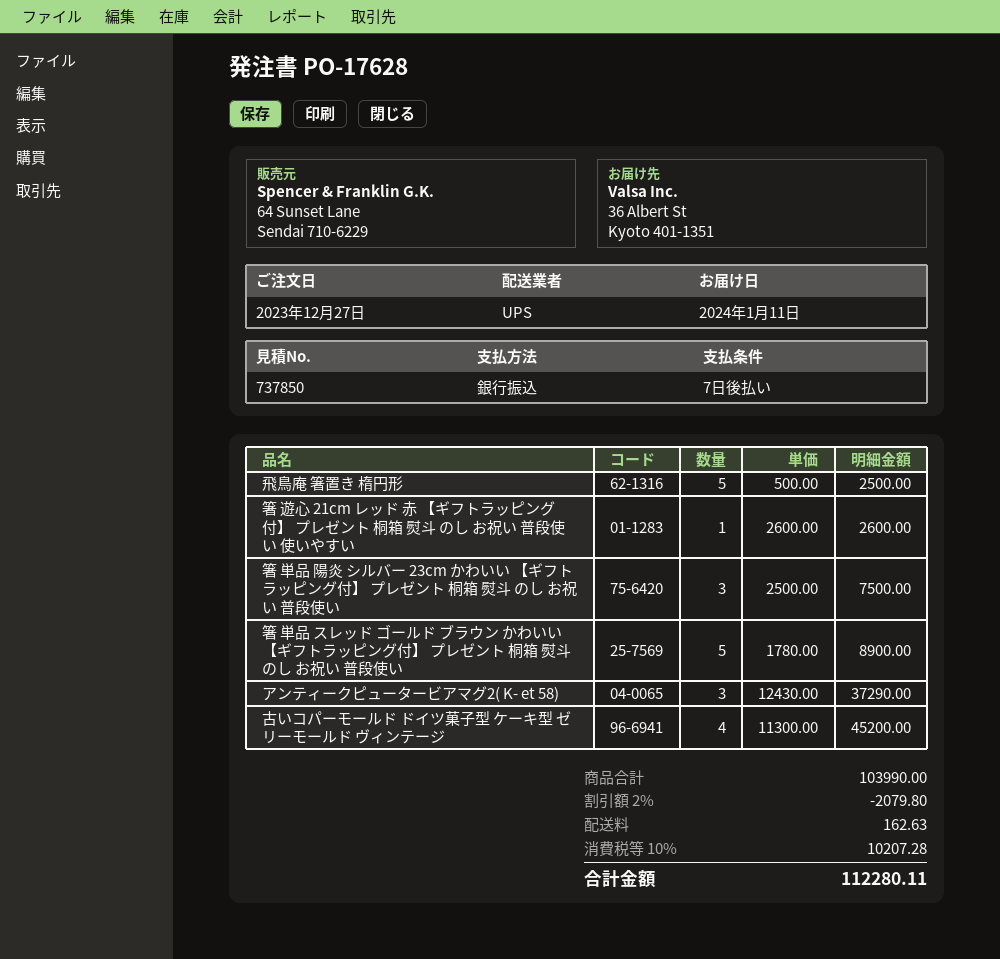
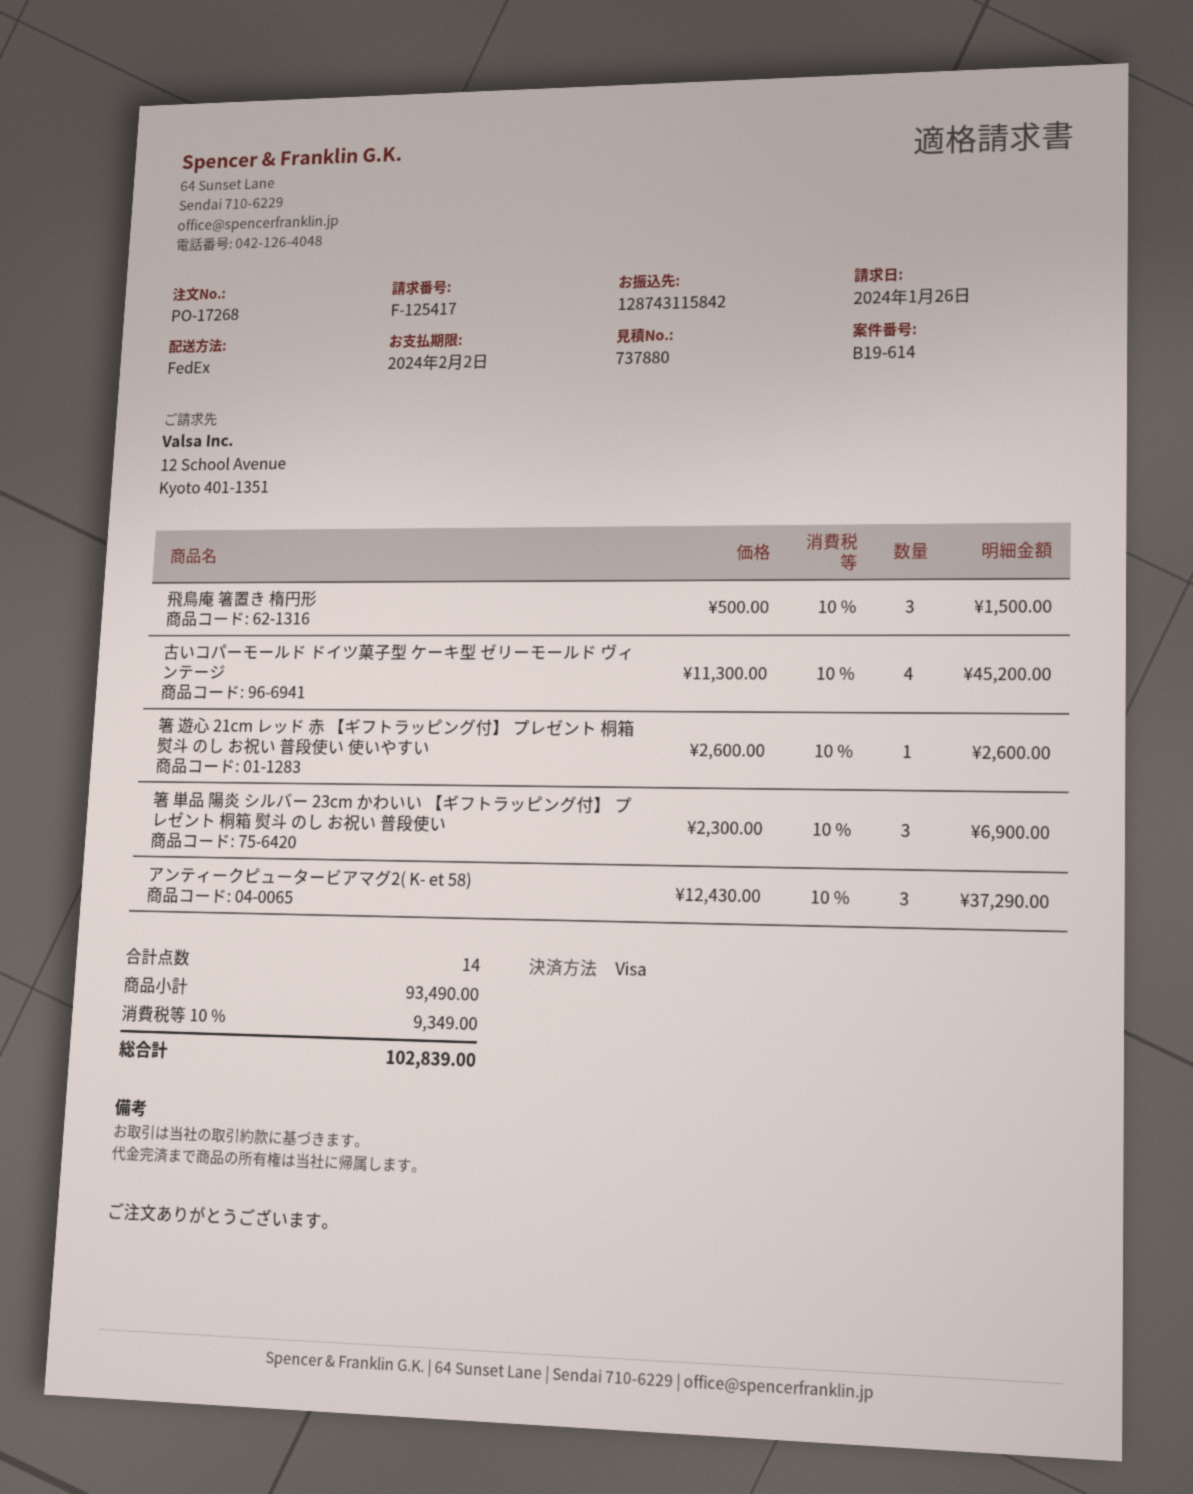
quote number: 737850 -> 737880
order number: PO-17628 -> PO-17268
payment method: bank transfer -> Visa
shipping method: UPS -> FedEx
飛鳥庵 箸置き 楕円形: 5 x 500.00 = 2500.00 -> 3 x 500.00 = 1500.00
箸 単品 陽炎 シルバー 23cm かわいい 【ギフトラッピング付】 プレゼント 桐箱 熨斗 のし お祝い 普段使い: 3 x 2500.00 = 7500.00 -> 3 x 2300.00 = 6900.00
箸 単品 スレッド ゴールド ブラウン かわいい 【ギフトラッピング付】 プレゼント 桐箱 熨斗 のし お祝い 普段使い: 5 x 1780.00 = 8900.00 -> none
subtotal: 103990.00 -> 93490.00
discount: 2% = 2079.80 -> none
shipping: 162.63 -> none
tax: 10% = 10207.28 -> 10% = 9349.00
total: 112280.11 -> 102839.00

